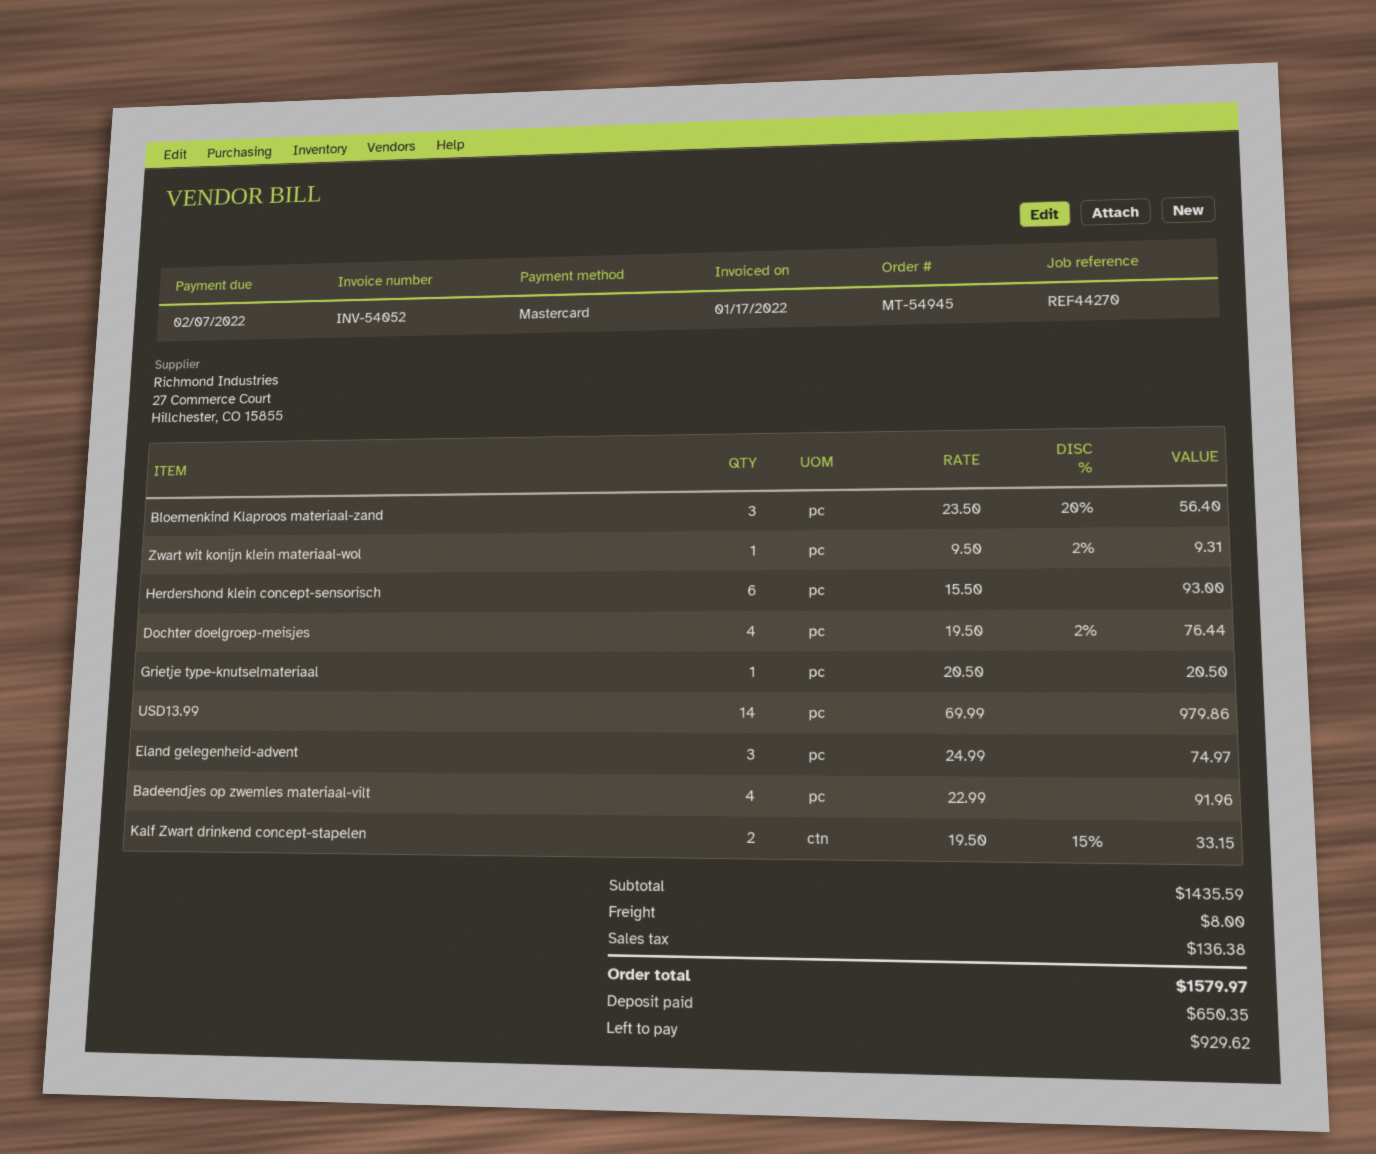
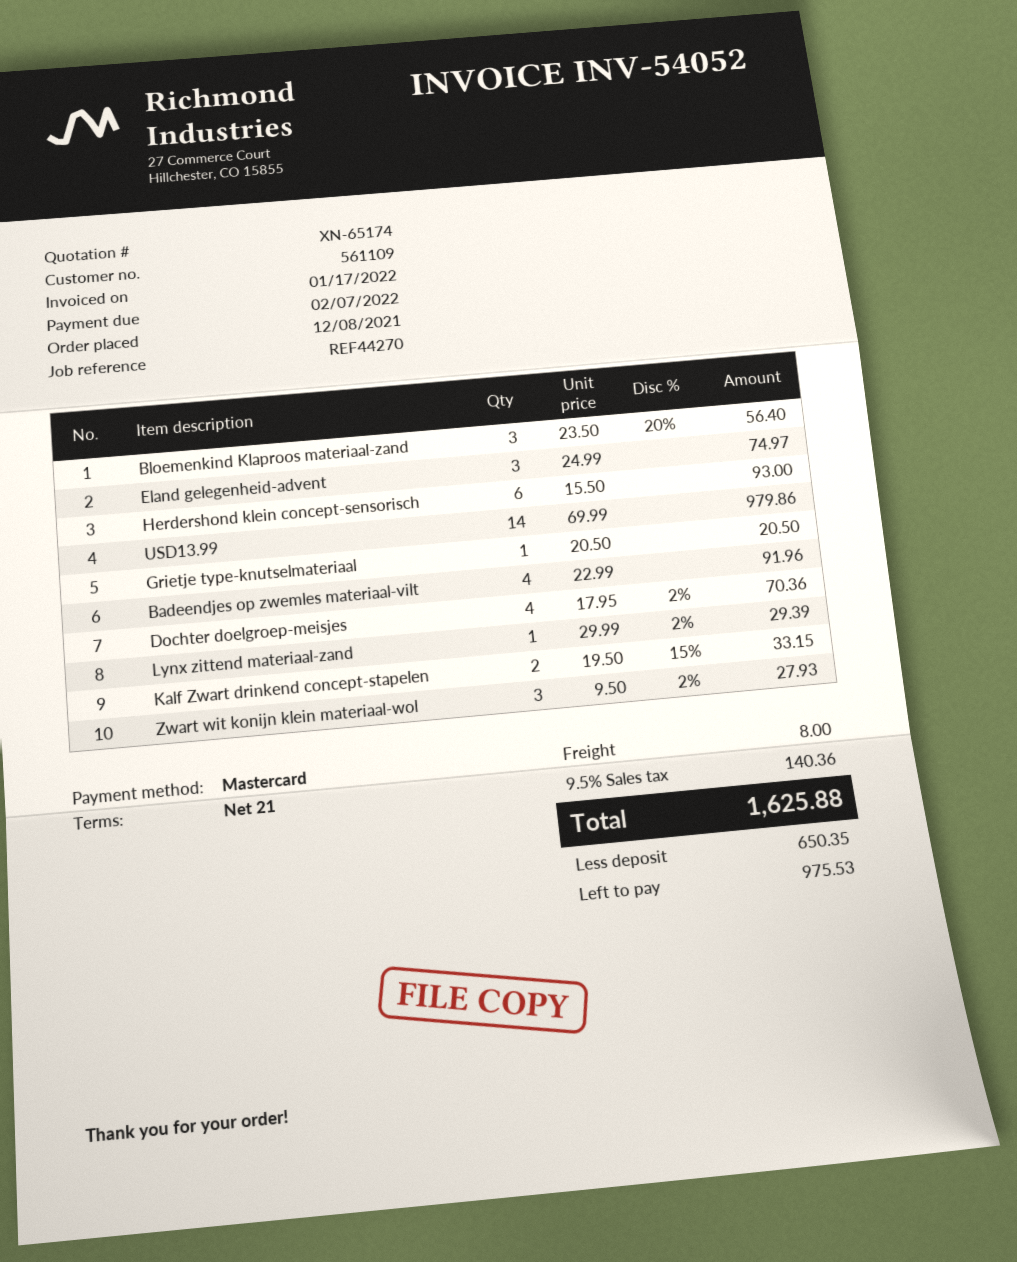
Zwart wit konijn klein materiaal-wol: 1 x 9.50 - 2% = 9.31 -> 3 x 9.50 - 2% = 27.93
Dochter doelgroep-meisjes: 4 x 19.50 - 2% = 76.44 -> 4 x 17.95 - 2% = 70.36
Lynx zittend materiaal-zand: none -> 1 x 29.99 - 2% = 29.39
tax: 136.38 -> 140.36
total: 1579.97 -> 1625.88
balance: 929.62 -> 975.53

